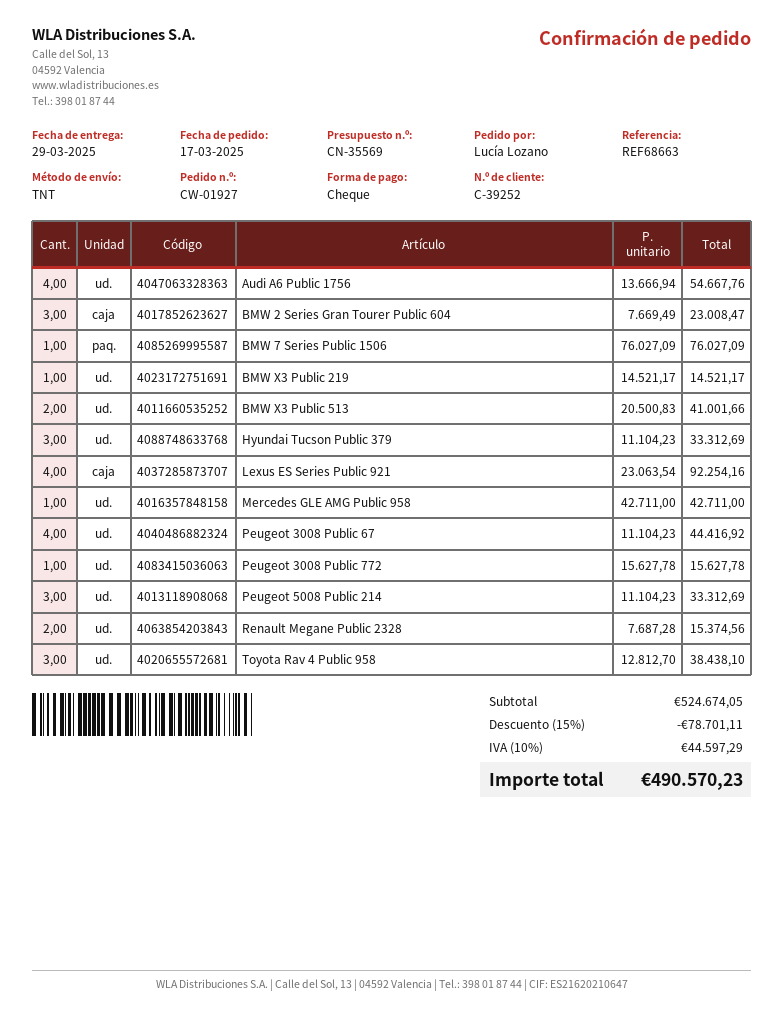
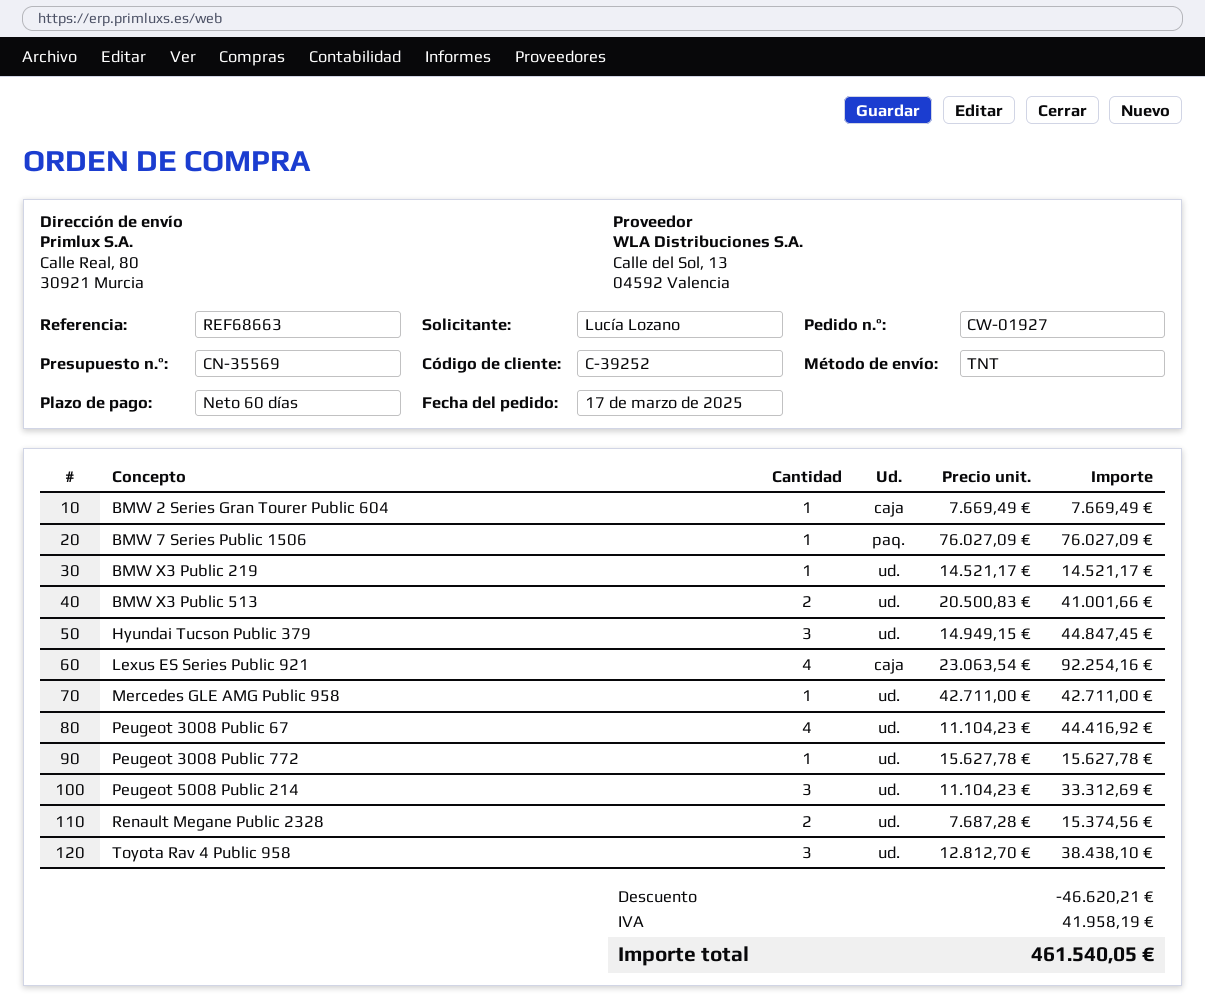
Audi A6 Public 1756: 4 x 13666.94 = 54667.76 -> none
BMW 2 Series Gran Tourer Public 604: 3 x 7669.49 = 23008.47 -> 1 x 7669.49 = 7669.49
Hyundai Tucson Public 379: 3 x 11104.23 = 33312.69 -> 3 x 14949.15 = 44847.45
discount: 78701.11 -> 46620.21
tax: 44597.29 -> 41958.19
total: 490570.23 -> 461540.05

